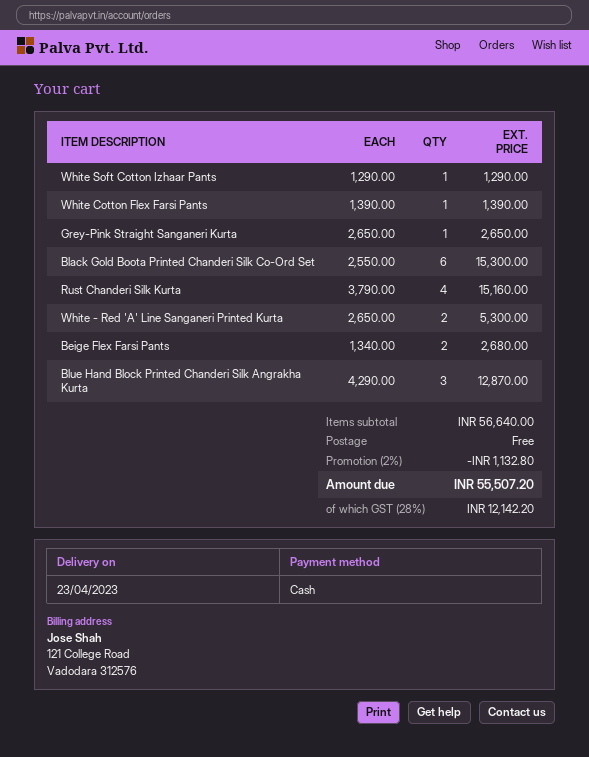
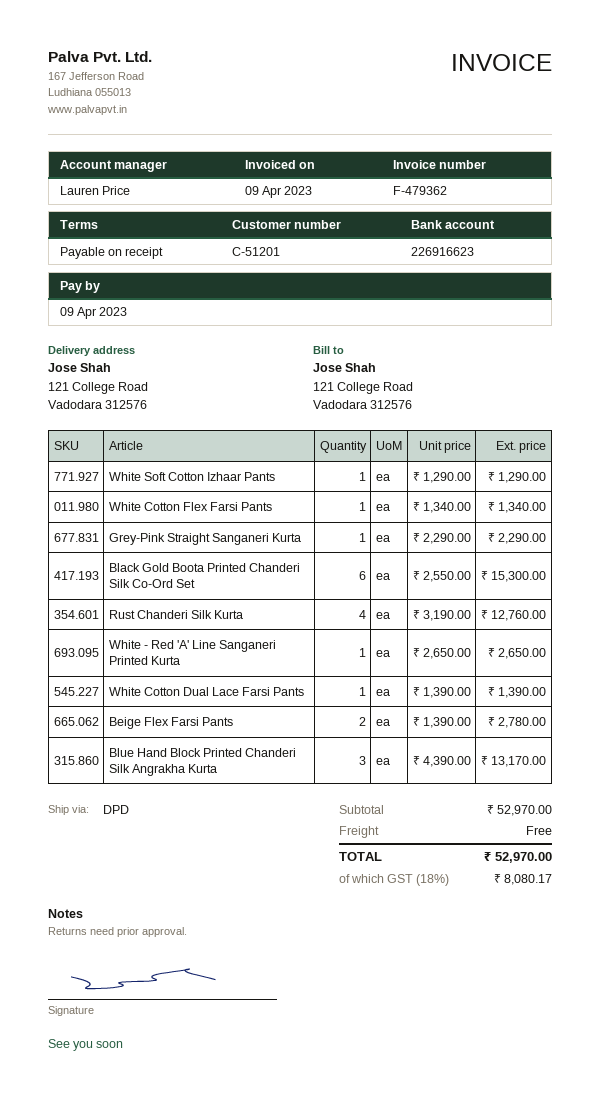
White Cotton Flex Farsi Pants: 1 x 1390.00 = 1390.00 -> 1 x 1340.00 = 1340.00
Grey-Pink Straight Sanganeri Kurta: 1 x 2650.00 = 2650.00 -> 1 x 2290.00 = 2290.00
Rust Chanderi Silk Kurta: 4 x 3790.00 = 15160.00 -> 4 x 3190.00 = 12760.00
White - Red 'A' Line Sanganeri Printed Kurta: 2 x 2650.00 = 5300.00 -> 1 x 2650.00 = 2650.00
Beige Flex Farsi Pants: 2 x 1340.00 = 2680.00 -> 2 x 1390.00 = 2780.00
Blue Hand Block Printed Chanderi Silk Angrakha Kurta: 3 x 4290.00 = 12870.00 -> 3 x 4390.00 = 13170.00
White Cotton Dual Lace Farsi Pants: none -> 1 x 1390.00 = 1390.00
subtotal: 56640.00 -> 52970.00
discount: 2% = 1132.80 -> none
tax: 28% = 12142.20 -> 18% = 8080.17
total: 55507.20 -> 52970.00

